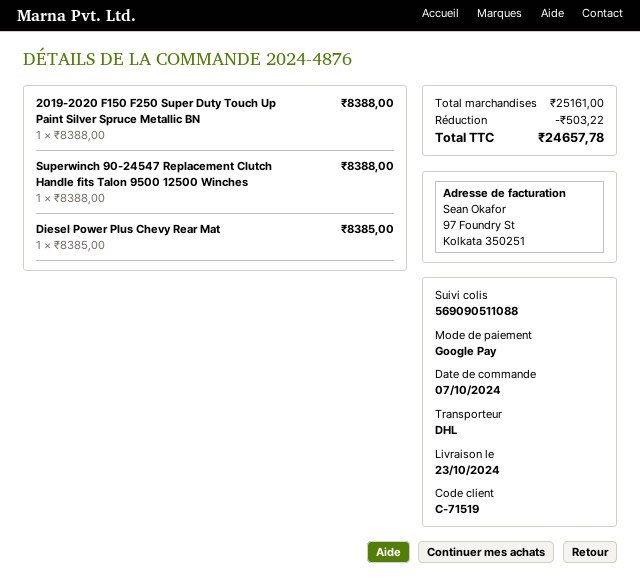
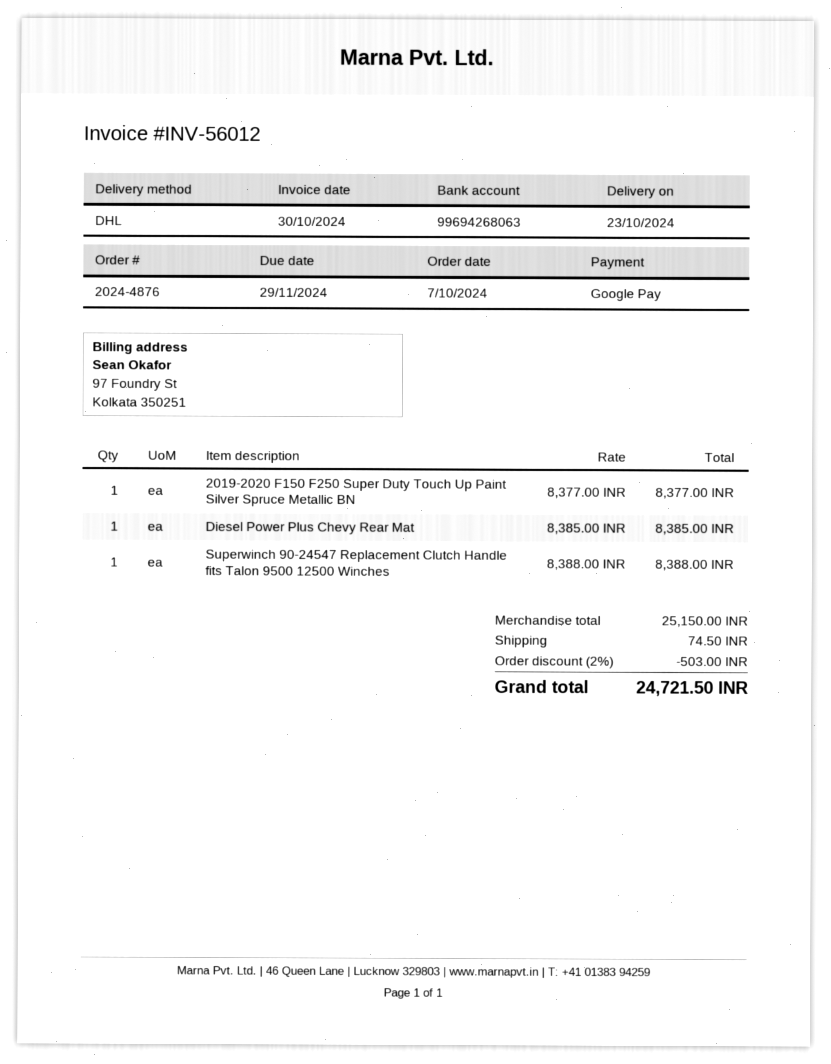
2019-2020 F150 F250 Super Duty Touch Up Paint Silver Spruce Metallic BN: 1 x 8388.00 = 8388.00 -> 1 x 8377.00 = 8377.00
subtotal: 25161.00 -> 25150.00
discount: 503.22 -> 503.00
shipping: none -> 74.50
total: 24657.78 -> 24721.50

